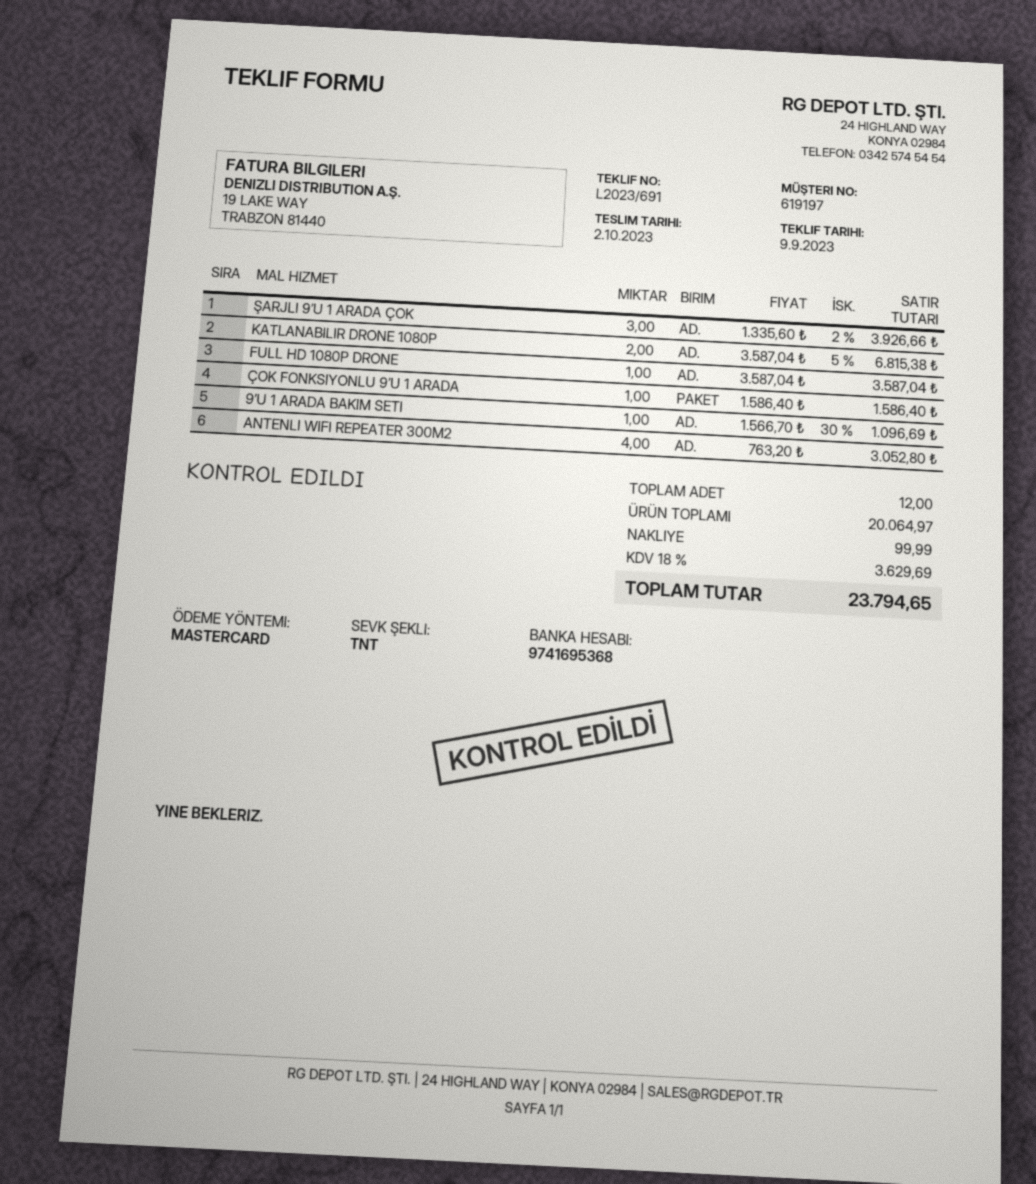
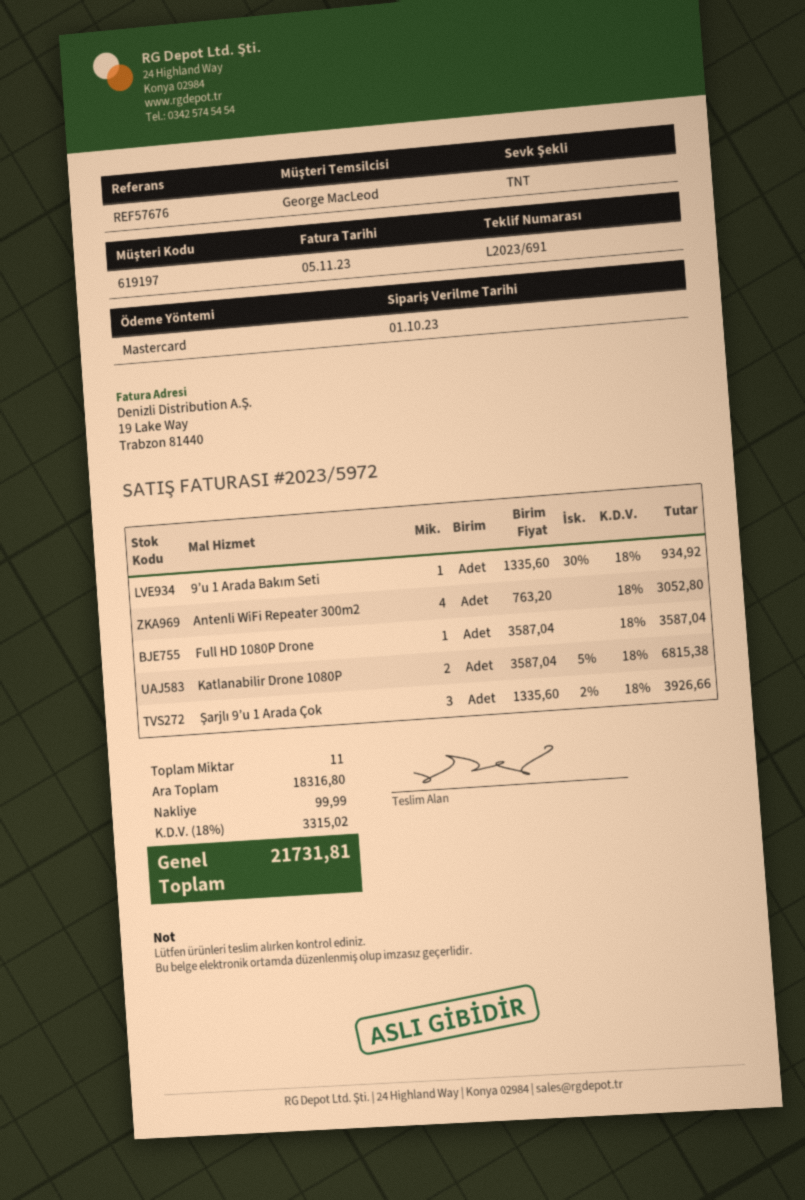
ÇOK FONKSIYONLU 9’U 1 ARADA: 1 x 1586.40 = 1586.40 -> none
9’U 1 ARADA BAKIM SETI: 1 x 1566.70 - 30% = 1096.69 -> 1 x 1335.60 - 30% = 934.92
total quantity: 12 -> 11
subtotal: 20064.97 -> 18316.80
tax: 18% = 3629.69 -> 18% = 3315.02
total: 23794.65 -> 21731.81

